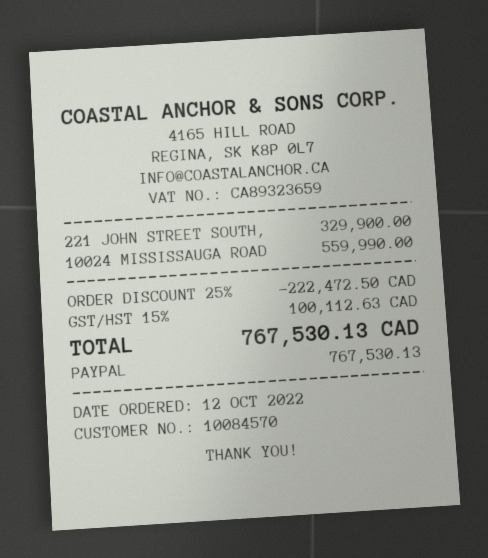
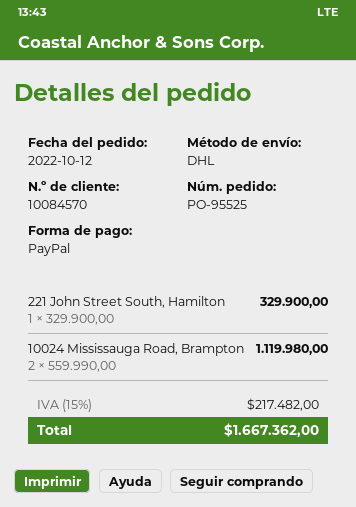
10024 MISSISSAUGA ROAD: 1 x 559990.00 = 559990.00 -> 2 x 559990.00 = 1119980.00
discount: 25% = 222472.50 -> none
tax: 15% = 100112.63 -> 15% = 217482.00
total: 767530.13 -> 1667362.00

